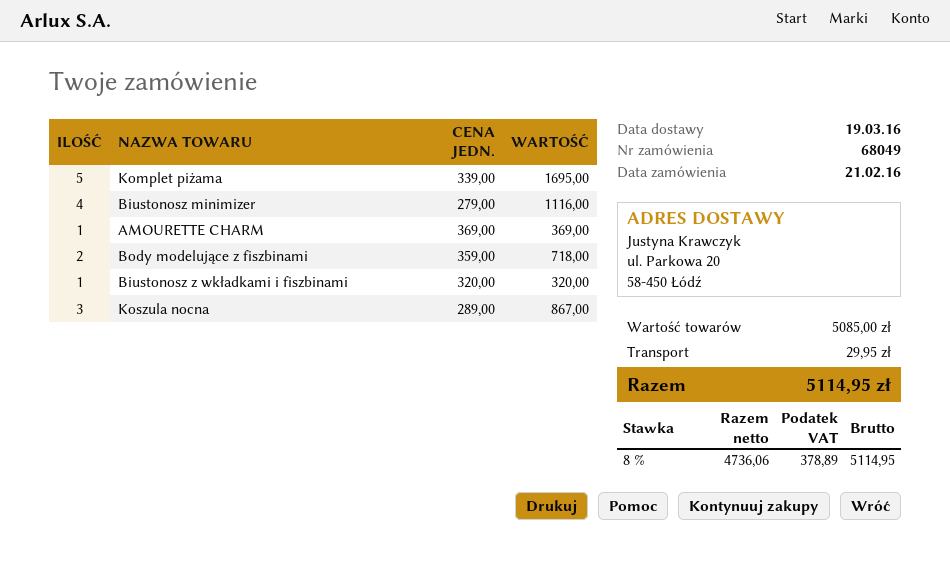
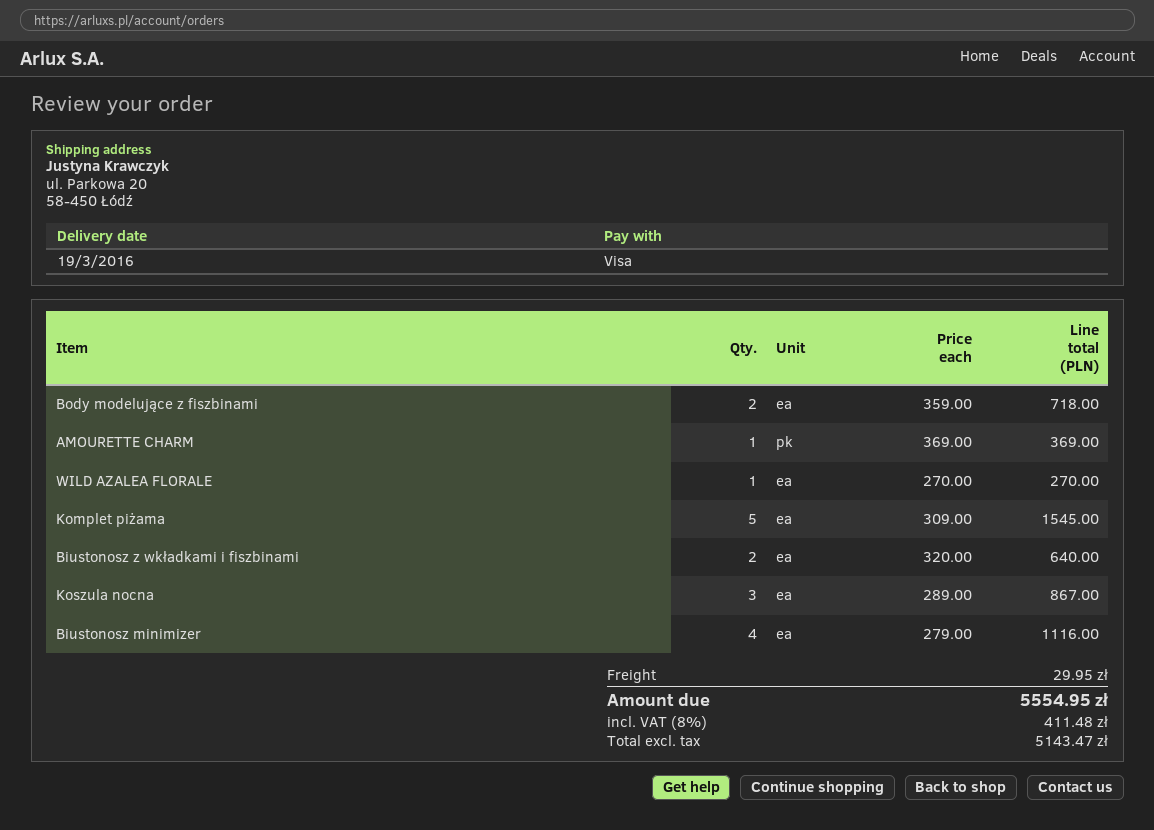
Komplet piżama: 5 x 339.00 = 1695.00 -> 5 x 309.00 = 1545.00
Biustonosz z wkładkami i fiszbinami: 1 x 320.00 = 320.00 -> 2 x 320.00 = 640.00
WILD AZALEA FLORALE: none -> 1 x 270.00 = 270.00
net: 4736.06 -> 5143.47
tax: 8% = 378.89 -> 8% = 411.48
total: 5114.95 -> 5554.95

